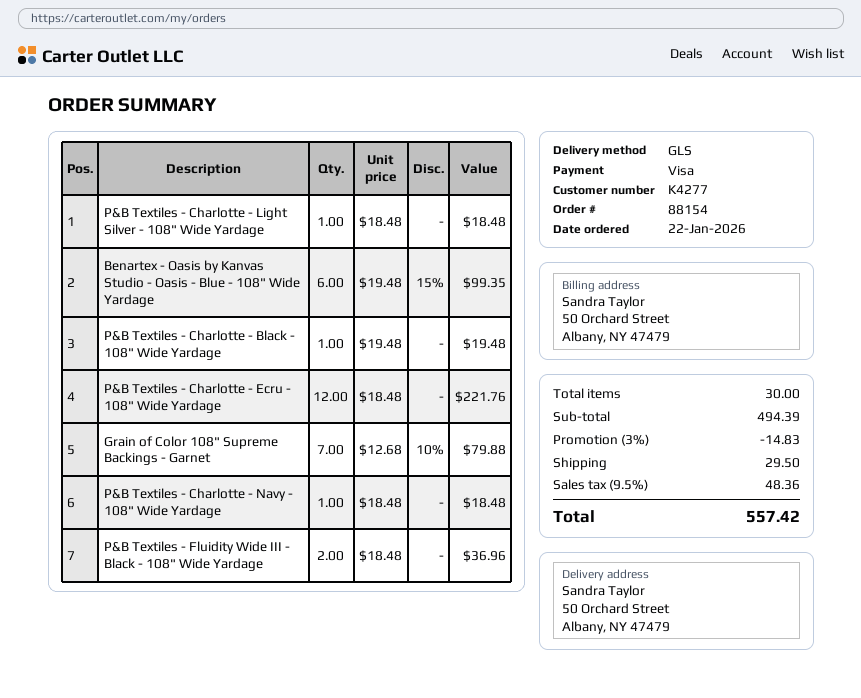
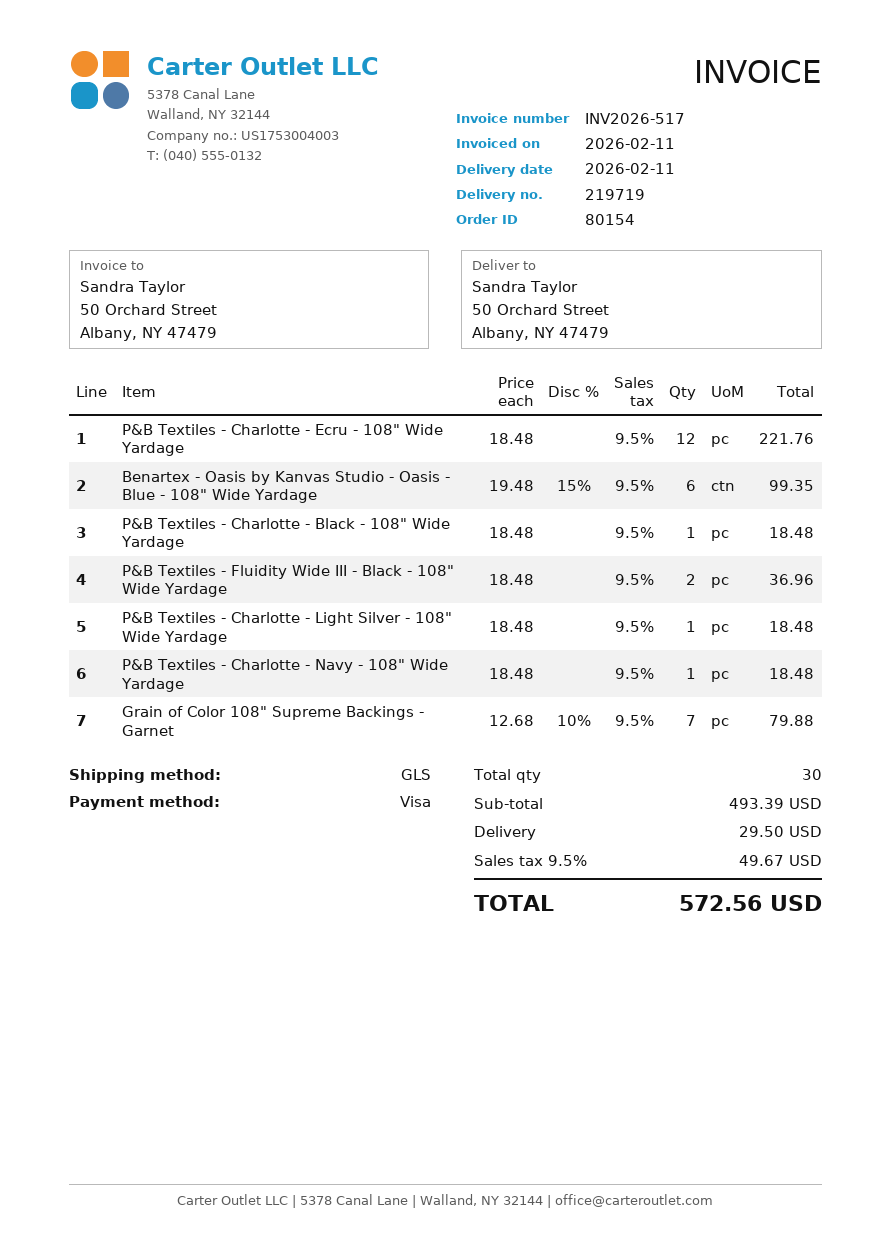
order number: 88154 -> 80154
P&B Textiles - Charlotte - Black - 108" Wide Yardage: 1 x 19.48 = 19.48 -> 1 x 18.48 = 18.48
subtotal: 494.39 -> 493.39
discount: 3% = 14.83 -> none
tax: 9.5% = 48.36 -> 9.5% = 49.67
total: 557.42 -> 572.56

